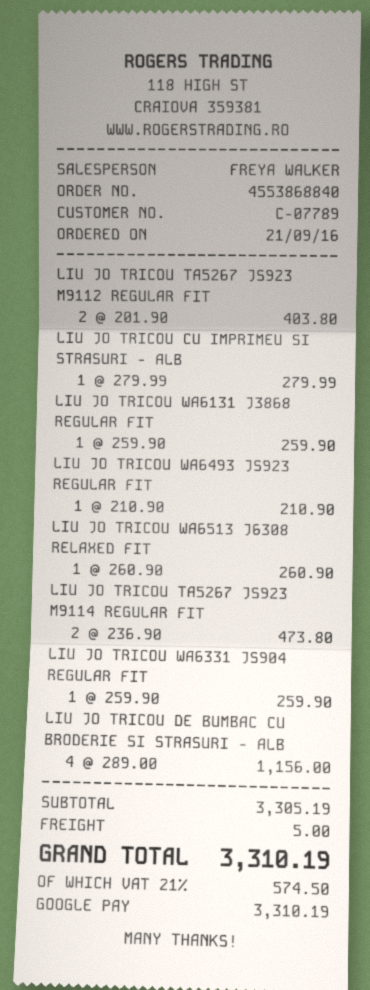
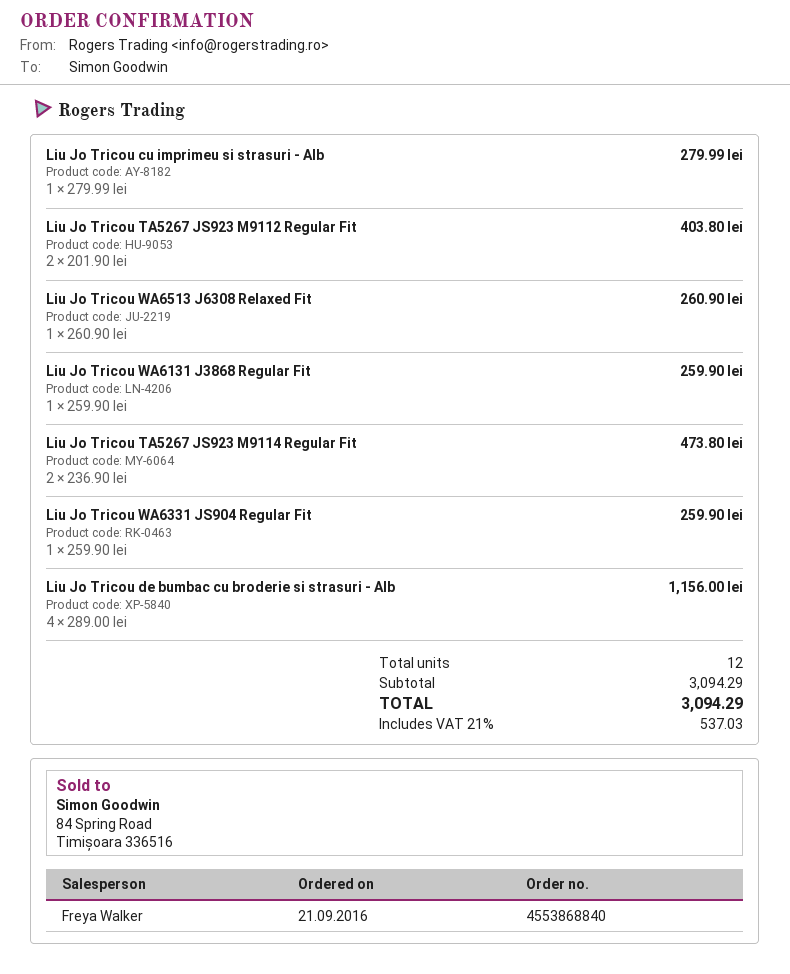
LIU JO TRICOU WA6493 JS923 REGULAR FIT: 1 x 210.90 = 210.90 -> none
subtotal: 3305.19 -> 3094.29
shipping: 5.00 -> none
tax: 21% = 574.50 -> 21% = 537.03
total: 3310.19 -> 3094.29

